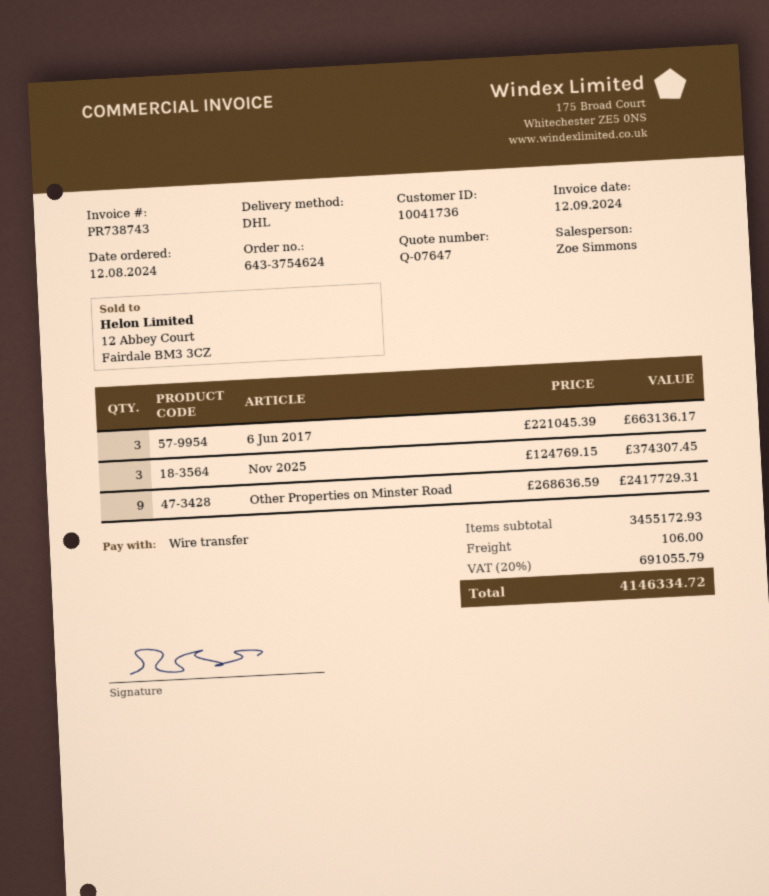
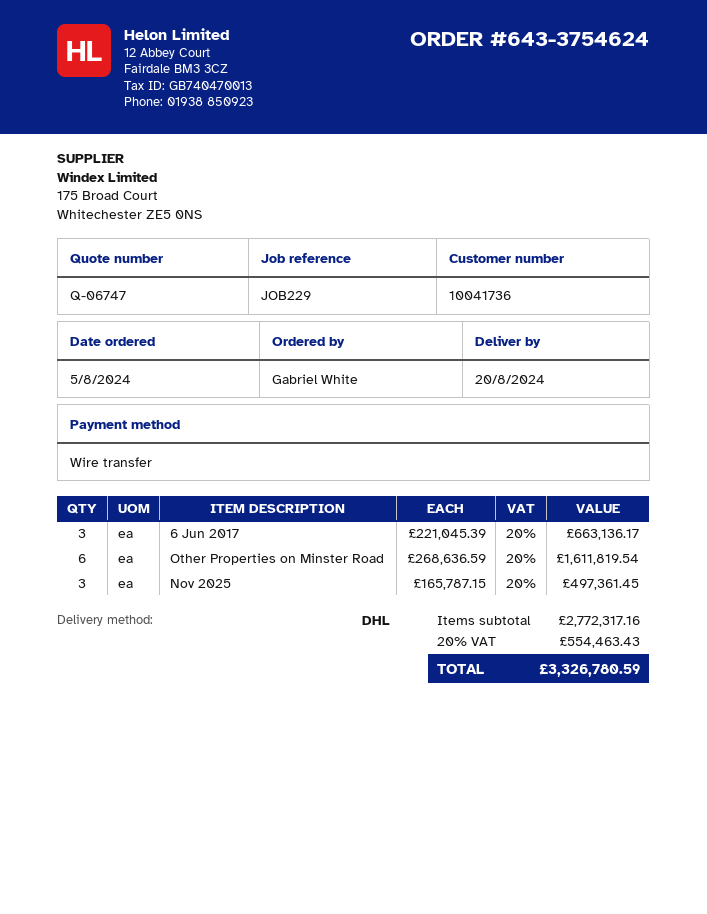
quote number: Q-07647 -> Q-06747
order date: 2024-08-12 -> 2024-08-05
Nov 2025: 3 x 124769.15 = 374307.45 -> 3 x 165787.15 = 497361.45
Other Properties on Minster Road: 9 x 268636.59 = 2417729.31 -> 6 x 268636.59 = 1611819.54
subtotal: 3455172.93 -> 2772317.16
shipping: 106.00 -> none
tax: 20% = 691055.79 -> 20% = 554463.43
total: 4146334.72 -> 3326780.59

